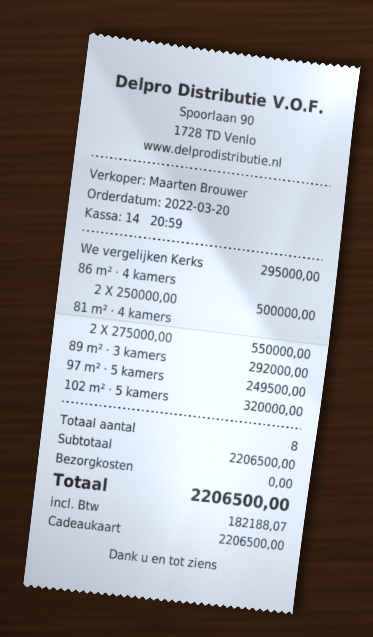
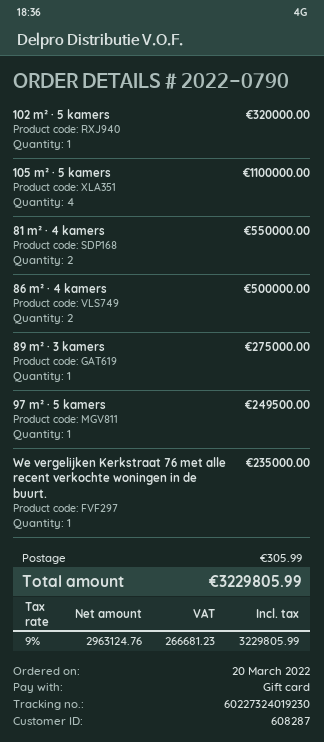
We vergelijken Kerks: 1 for 295000.00 -> 1 for 235000.00
89 m² · 3 kamers: 1 for 292000.00 -> 1 for 275000.00
105 m² · 5 kamers: none -> 4 for 1100000.00
shipping: 0.00 -> 305.99
tax: 182188.07 -> 266681.23
total: 2206500.00 -> 3229805.99

